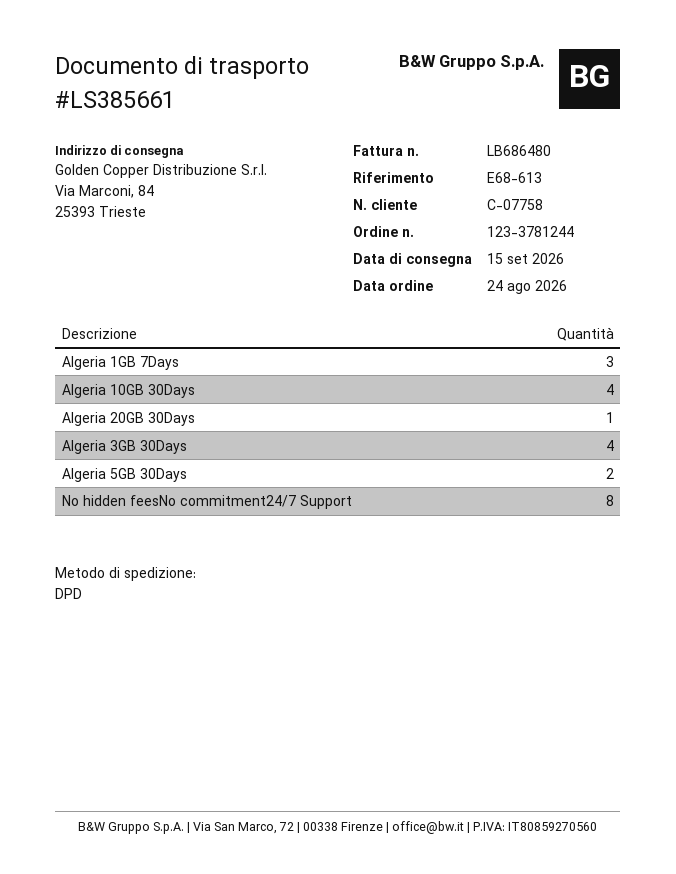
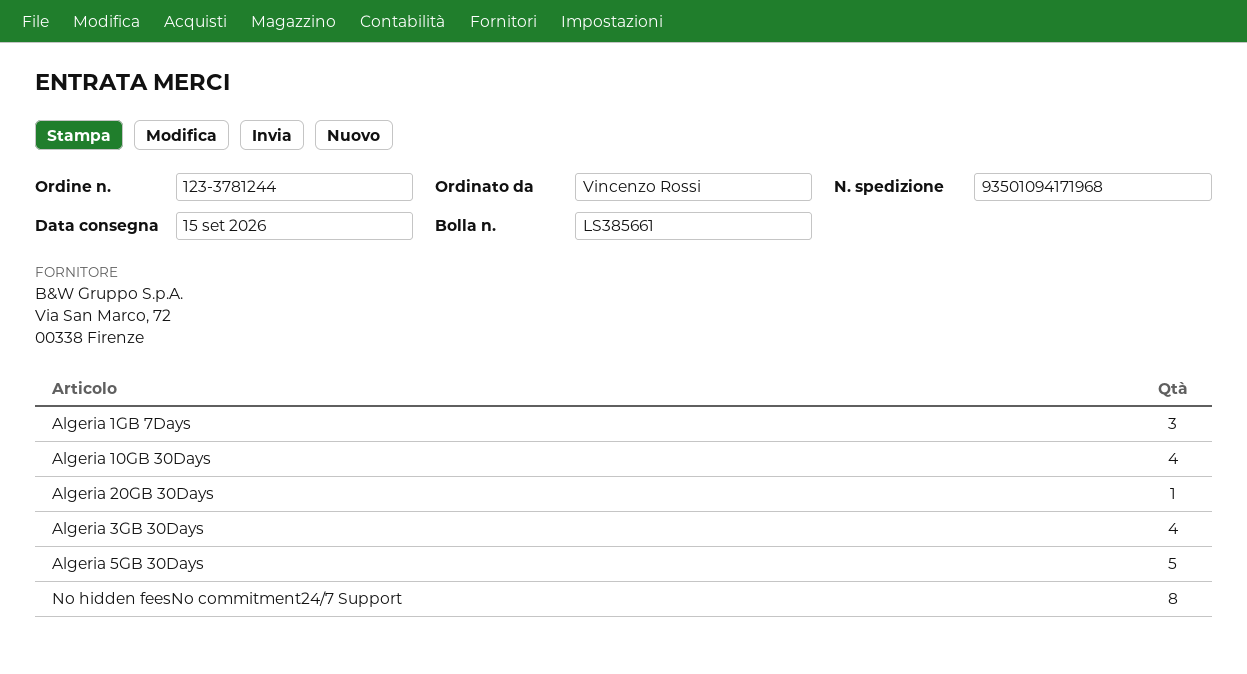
Algeria 5GB 30Days: 2 -> 5

